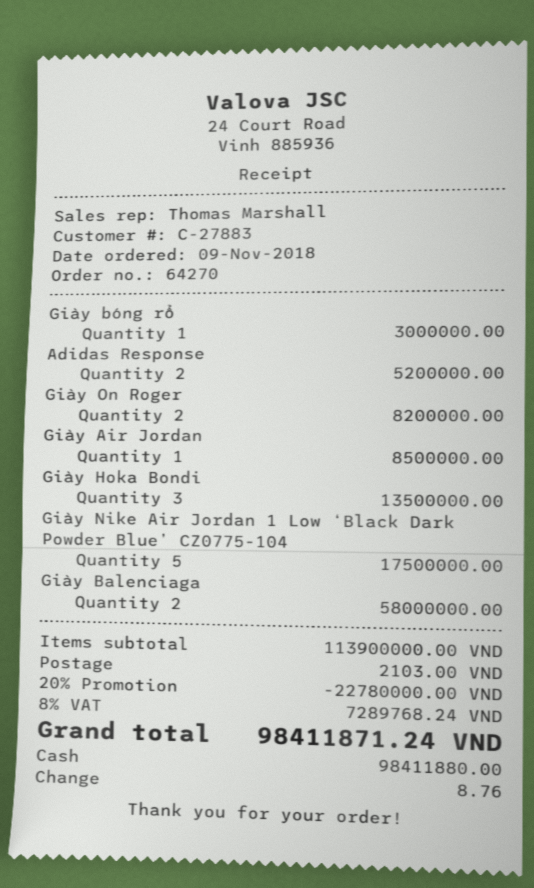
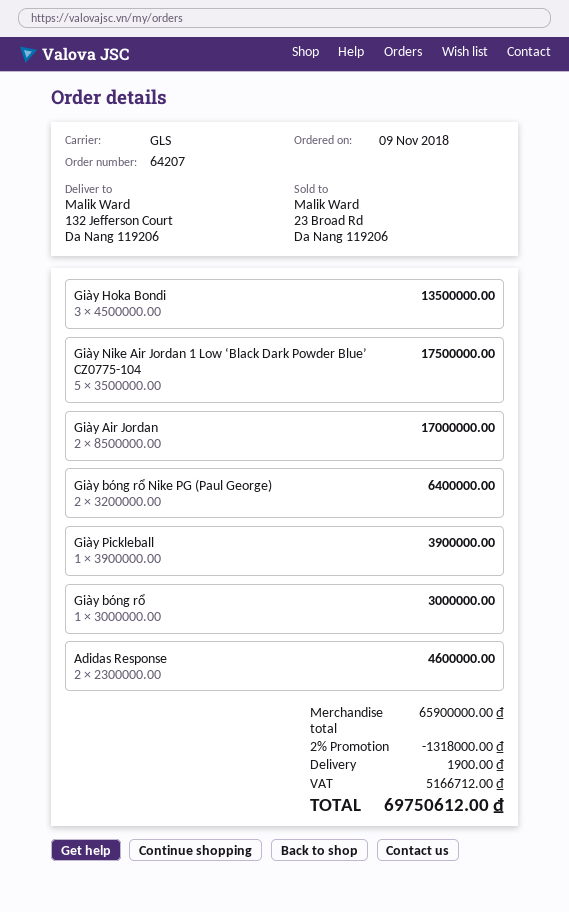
order number: 64270 -> 64207
Adidas Response: 2 for 5200000.00 -> 2 for 4600000.00
Giày On Roger: 2 for 8200000.00 -> none
Giày Air Jordan: 1 for 8500000.00 -> 2 for 17000000.00
Giày Balenciaga: 2 for 58000000.00 -> none
Giày bóng rổ Nike PG (Paul George): none -> 2 for 6400000.00
Giày Pickleball: none -> 1 for 3900000.00
subtotal: 113900000.00 -> 65900000.00
discount: 20% = 22780000.00 -> 2% = 1318000.00
shipping: 2103.00 -> 1900.00
tax: 7289768.24 -> 5166712.00
total: 98411871.24 -> 69750612.00

